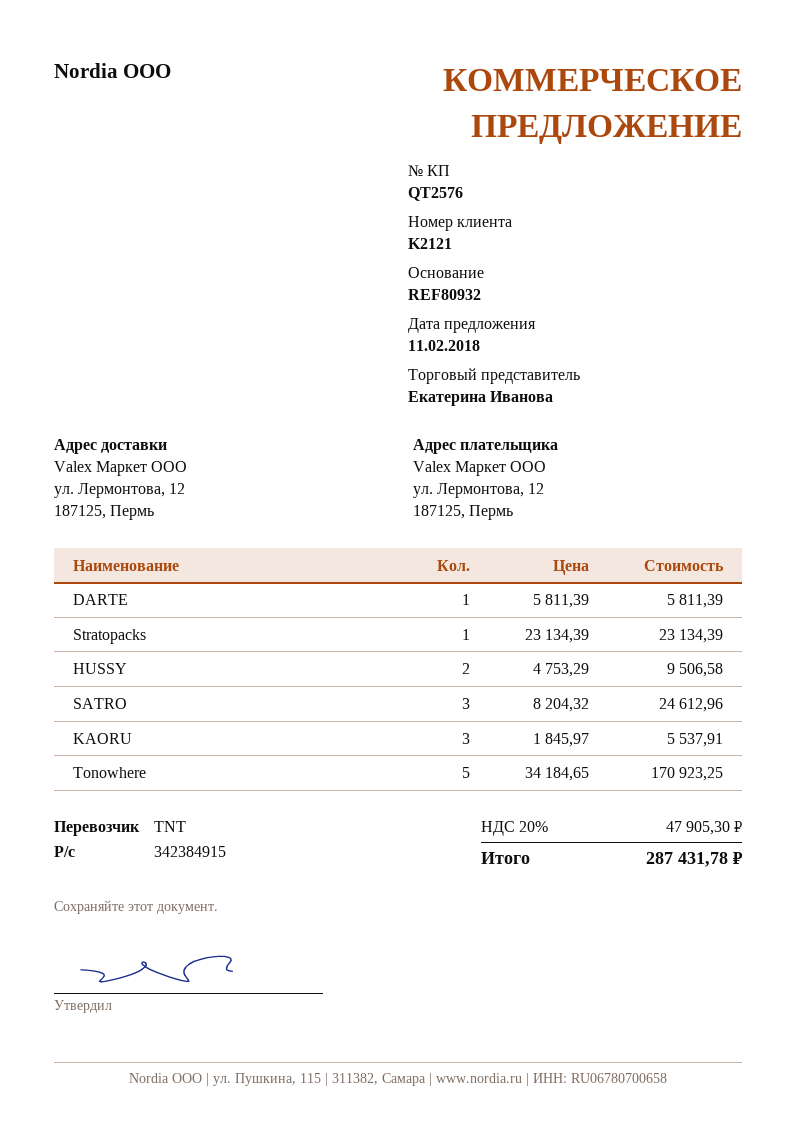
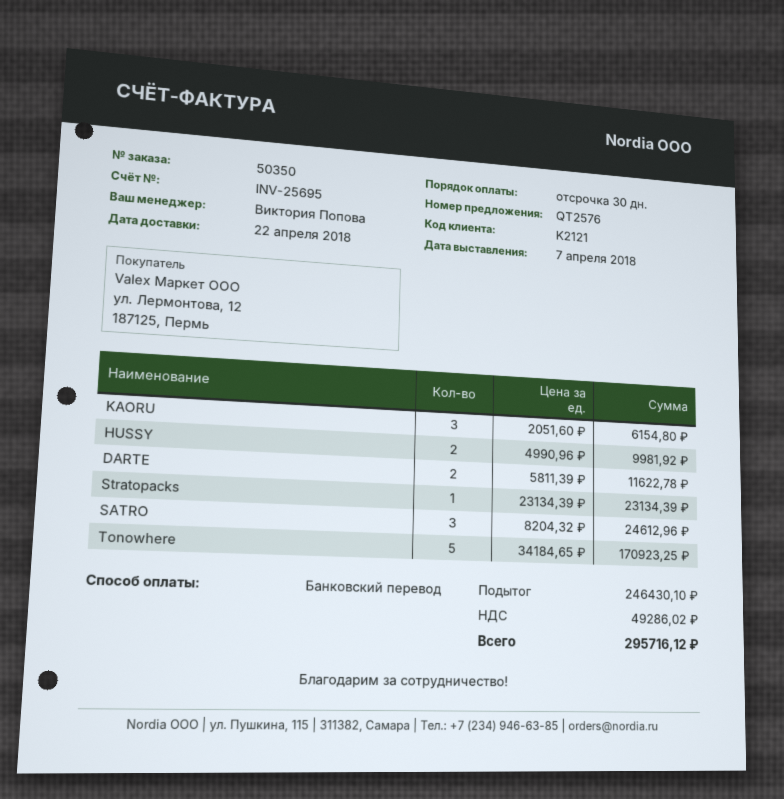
sales rep: Екатерина Иванова -> Виктория Попова
DARTE: 1 x 5811.39 = 5811.39 -> 2 x 5811.39 = 11622.78
HUSSY: 2 x 4753.29 = 9506.58 -> 2 x 4990.96 = 9981.92
KAORU: 3 x 1845.97 = 5537.91 -> 3 x 2051.60 = 6154.80
tax: 47905.30 -> 49286.02
total: 287431.78 -> 295716.12

